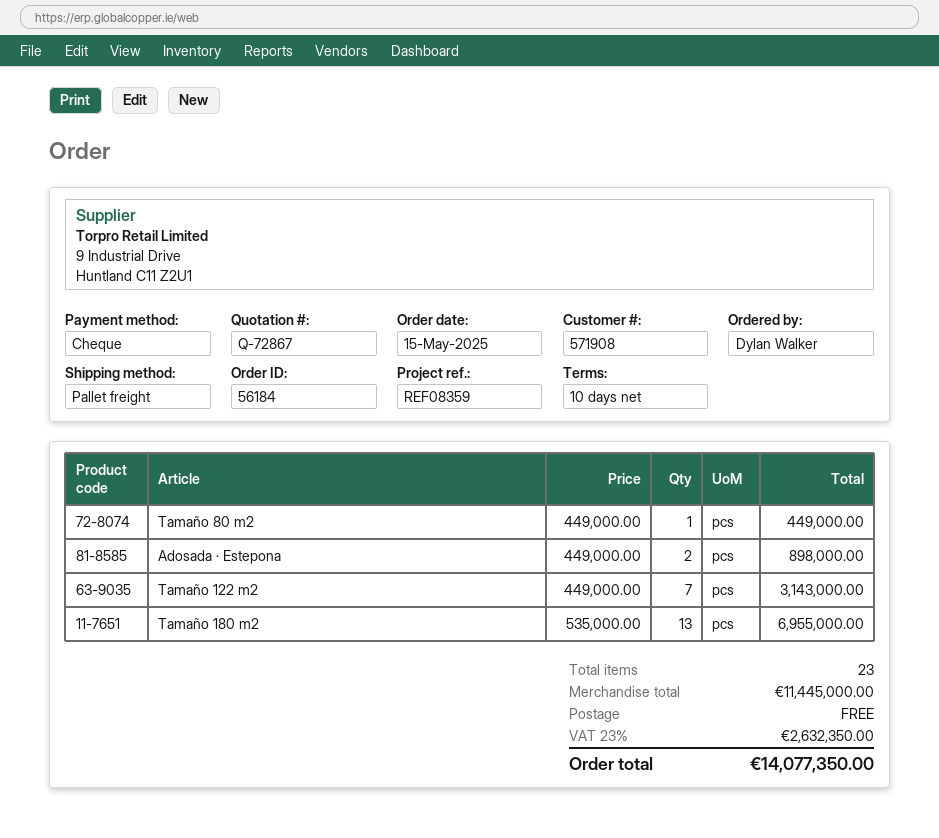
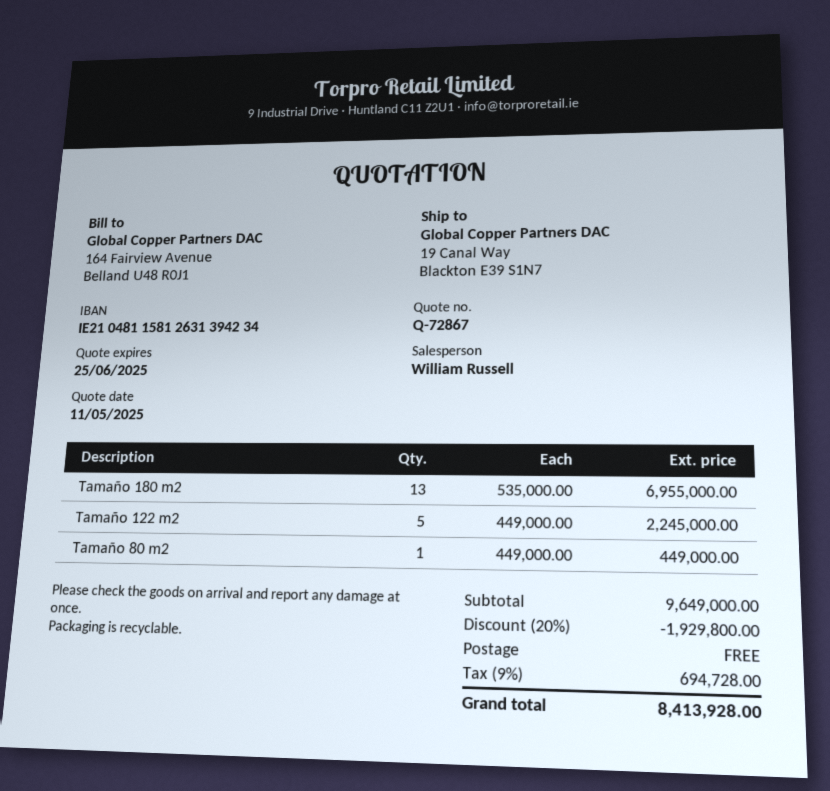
Adosada · Estepona: 2 x 449000.00 = 898000.00 -> none
Tamaño 122 m2: 7 x 449000.00 = 3143000.00 -> 5 x 449000.00 = 2245000.00
subtotal: 11445000.00 -> 9649000.00
discount: none -> 20% = 1929800.00
tax: 23% = 2632350.00 -> 9% = 694728.00
total: 14077350.00 -> 8413928.00

